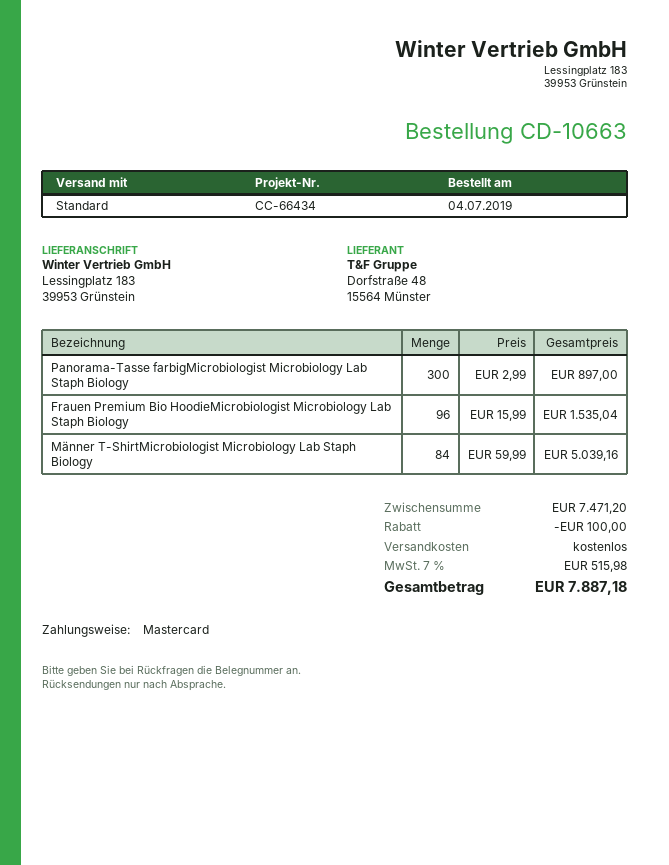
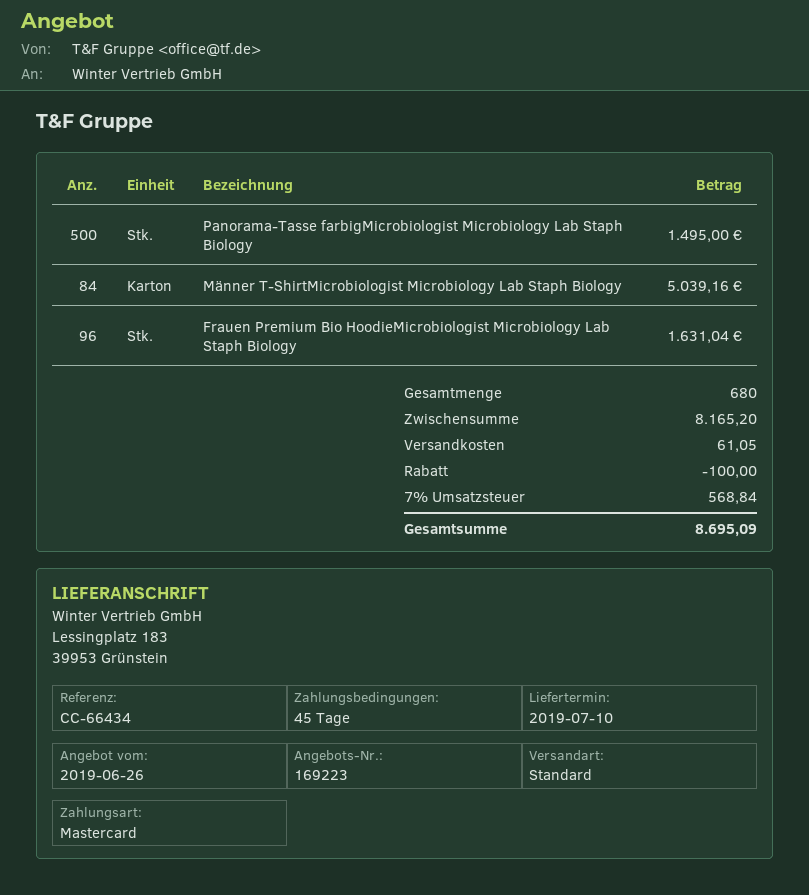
Panorama-Tasse farbigMicrobiologist Microbiology Lab Staph Biology: 300 for 897.00 -> 500 for 1495.00
Frauen Premium Bio HoodieMicrobiologist Microbiology Lab Staph Biology: 96 for 1535.04 -> 96 for 1631.04
subtotal: 7471.20 -> 8165.20
shipping: 0.00 -> 61.05
tax: 7% = 515.98 -> 7% = 568.84
total: 7887.18 -> 8695.09

